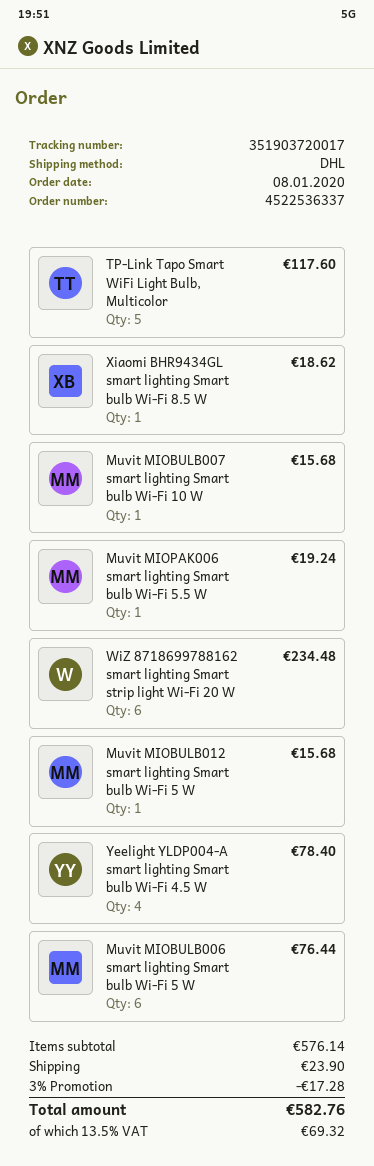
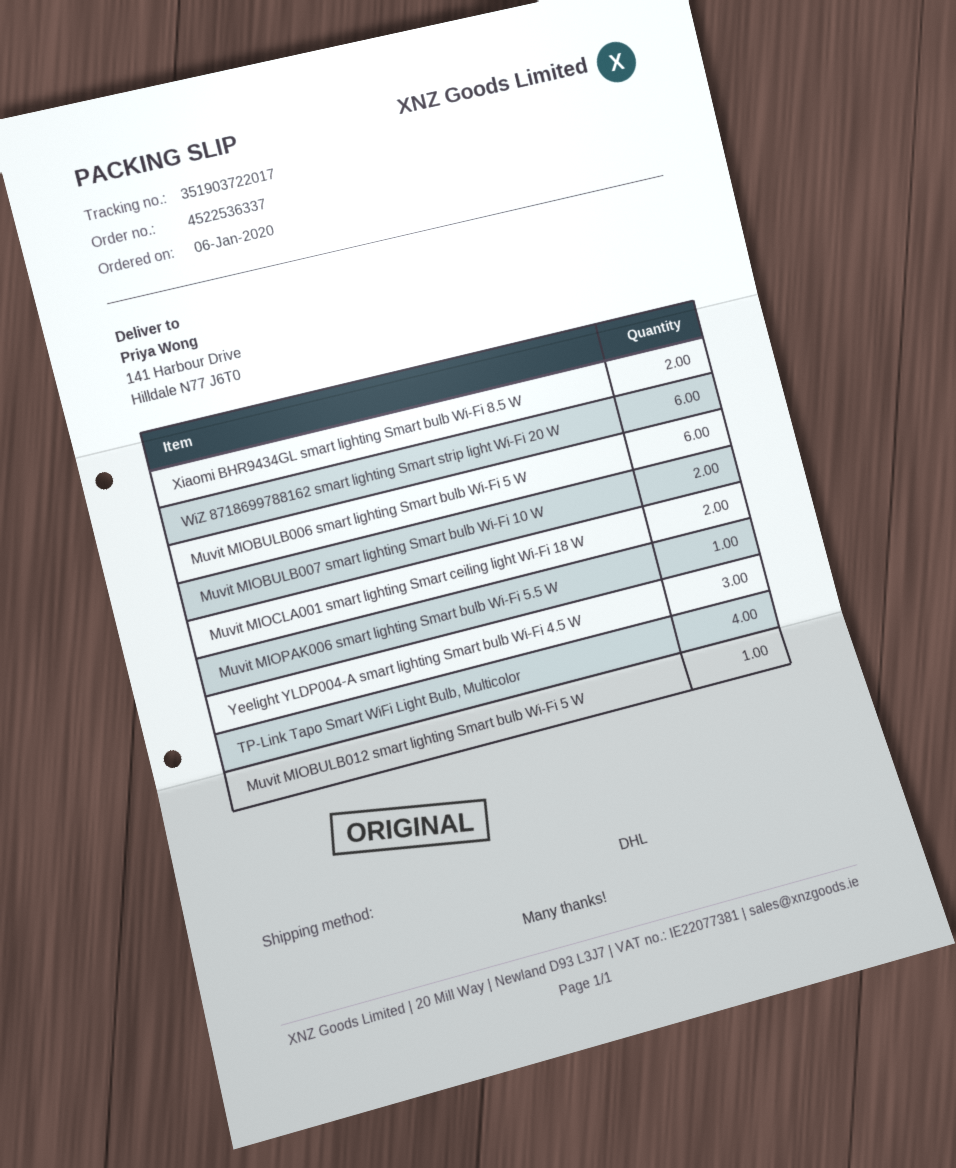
order date: 2020-01-08 -> 2020-01-06
tracking number: 351903720017 -> 351903722017
TP-Link Tapo Smart WiFi Light Bulb, Multicolor: 5 -> 4
Xiaomi BHR9434GL smart lighting Smart bulb Wi-Fi 8.5 W: 1 -> 2
Muvit MIOBULB007 smart lighting Smart bulb Wi-Fi 10 W: 1 -> 2
Yeelight YLDP004-A smart lighting Smart bulb Wi-Fi 4.5 W: 4 -> 3
Muvit MIOCLA001 smart lighting Smart ceiling light Wi-Fi 18 W: none -> 2

